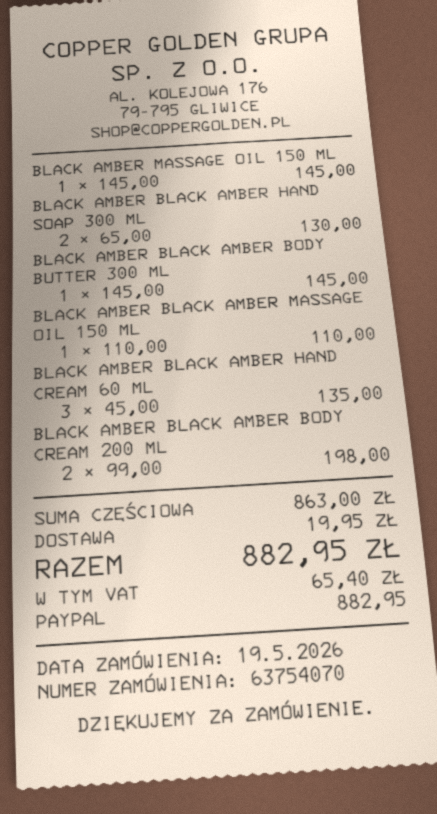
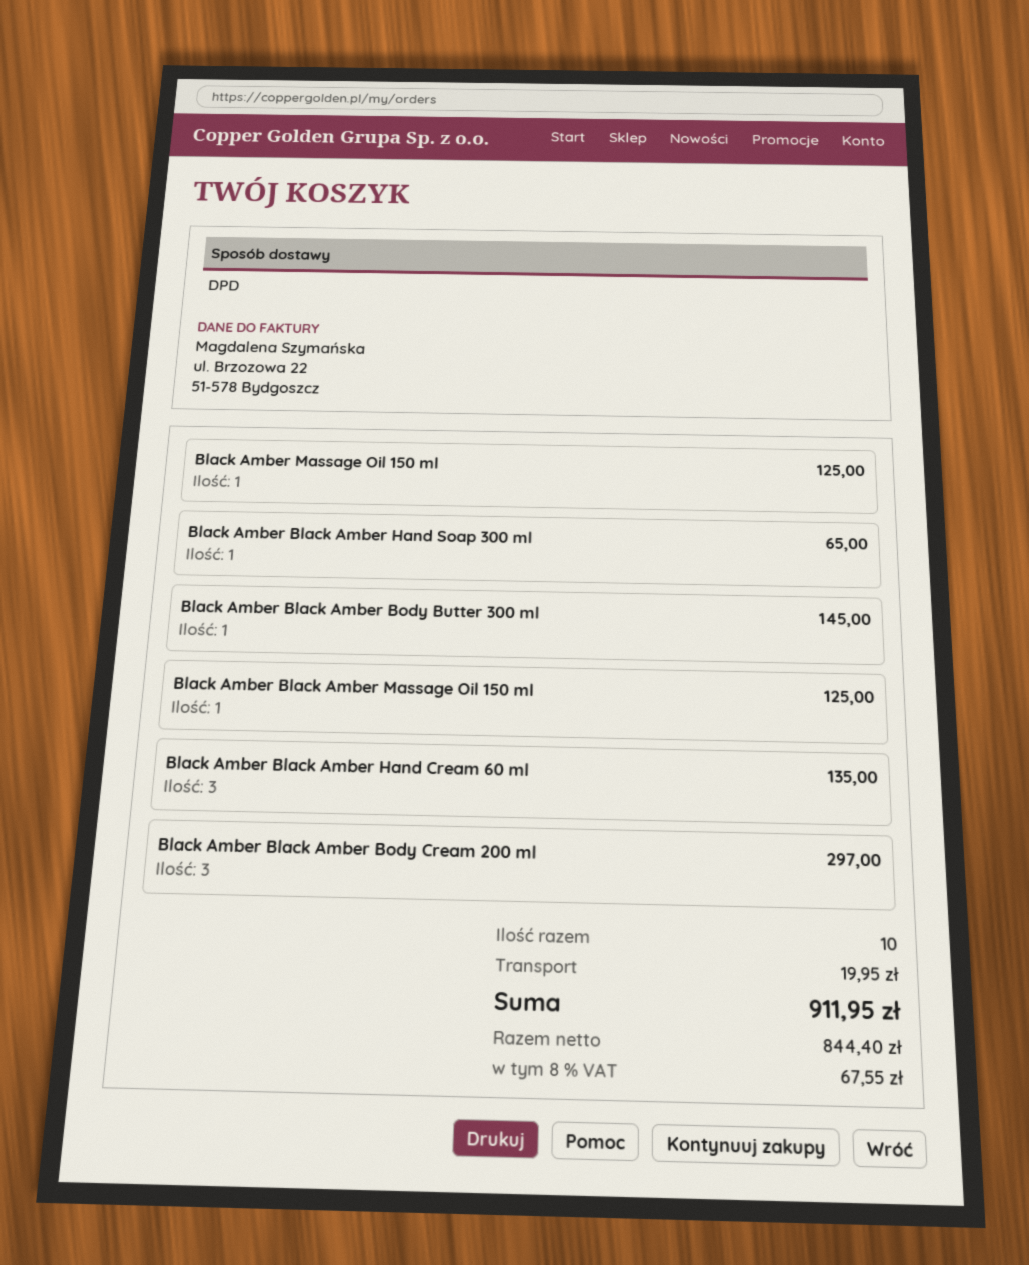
BLACK AMBER MASSAGE OIL 150 ML: 1 for 145.00 -> 1 for 125.00
BLACK AMBER BLACK AMBER HAND SOAP 300 ML: 2 for 130.00 -> 1 for 65.00
BLACK AMBER BLACK AMBER MASSAGE OIL 150 ML: 1 for 110.00 -> 1 for 125.00
BLACK AMBER BLACK AMBER BODY CREAM 200 ML: 2 for 198.00 -> 3 for 297.00
tax: 65.40 -> 67.55
total: 882.95 -> 911.95

